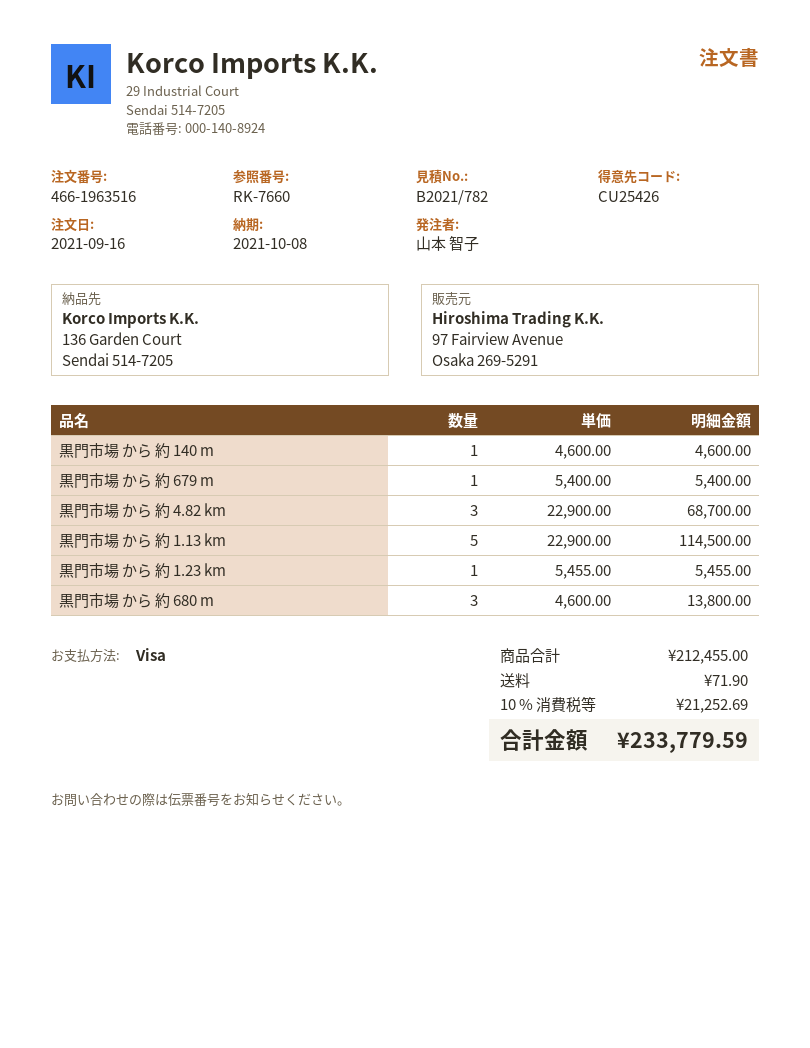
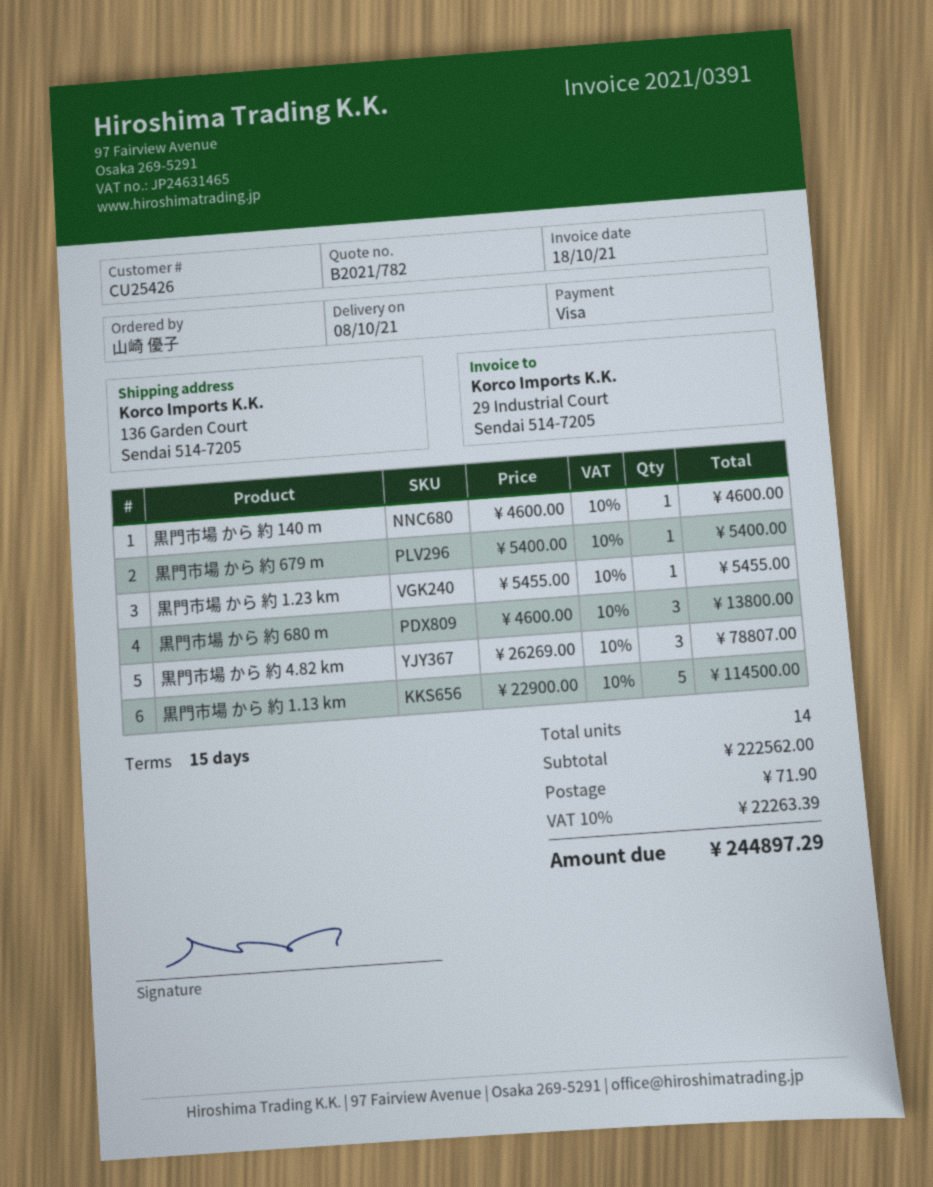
ordered by: 山本 智子 -> 山崎 優子
黒門市場 から 約 4.82 km: 3 x 22900.00 = 68700.00 -> 3 x 26269.00 = 78807.00
subtotal: 212455.00 -> 222562.00
tax: 10% = 21252.69 -> 10% = 22263.39
total: 233779.59 -> 244897.29

